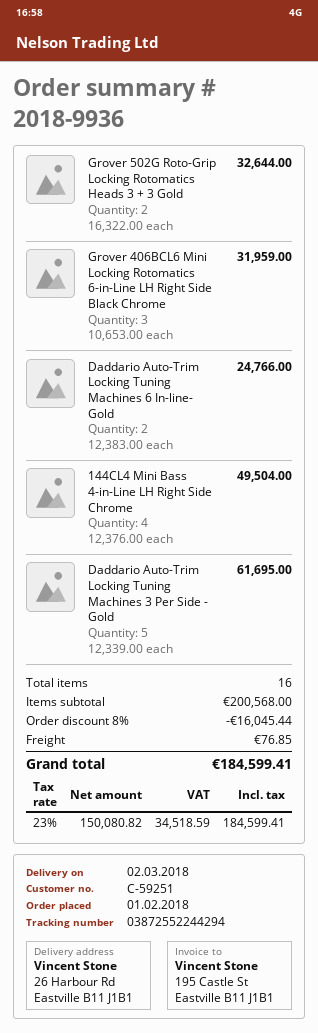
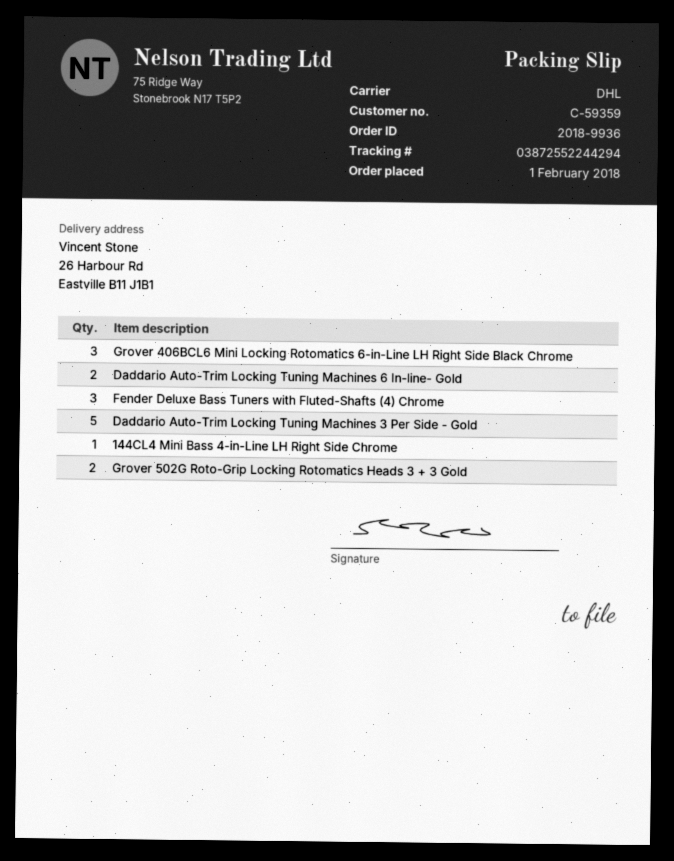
customer number: C-59251 -> C-59359
144CL4 Mini Bass 4-in-Line LH Right Side Chrome: 4 -> 1
Fender Deluxe Bass Tuners with Fluted-Shafts (4) Chrome: none -> 3

